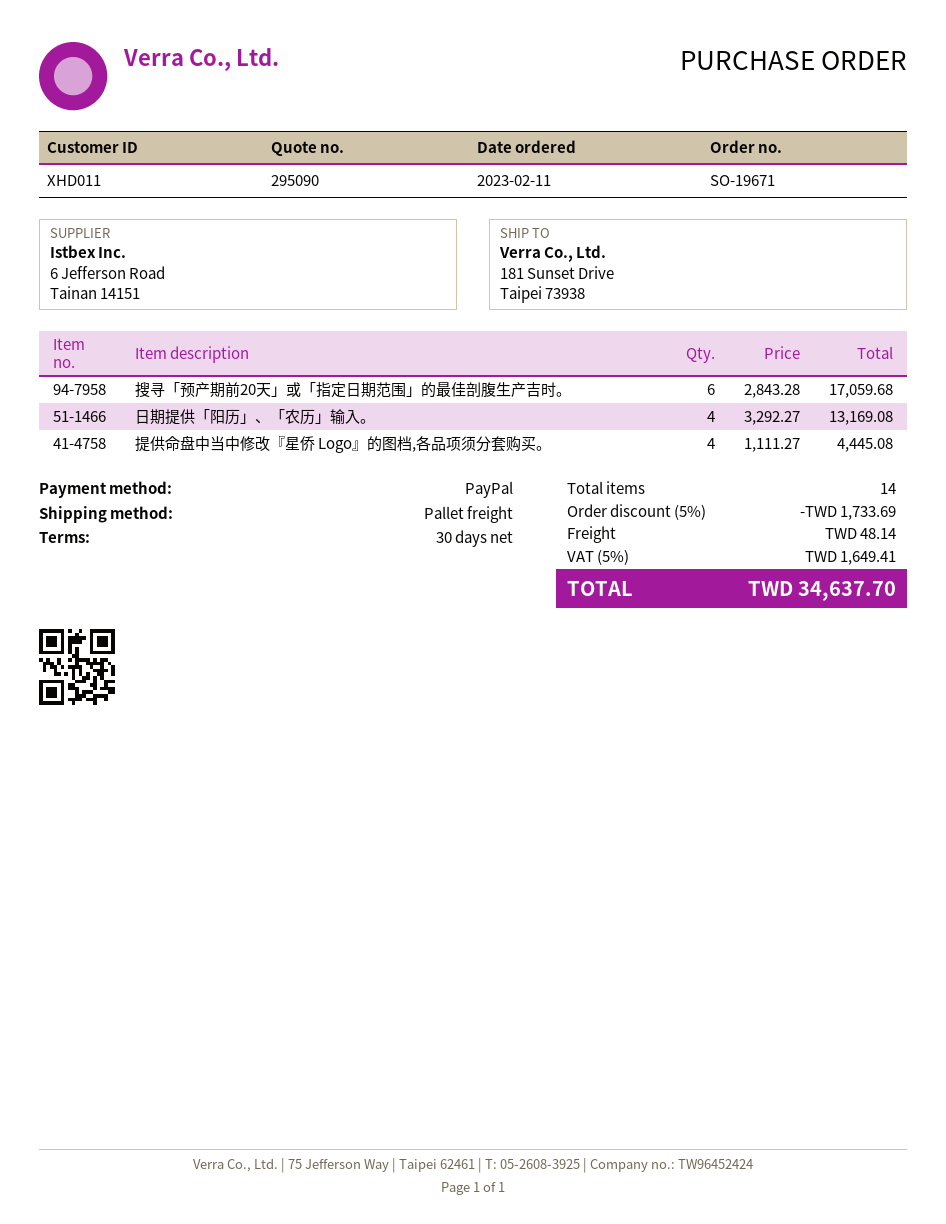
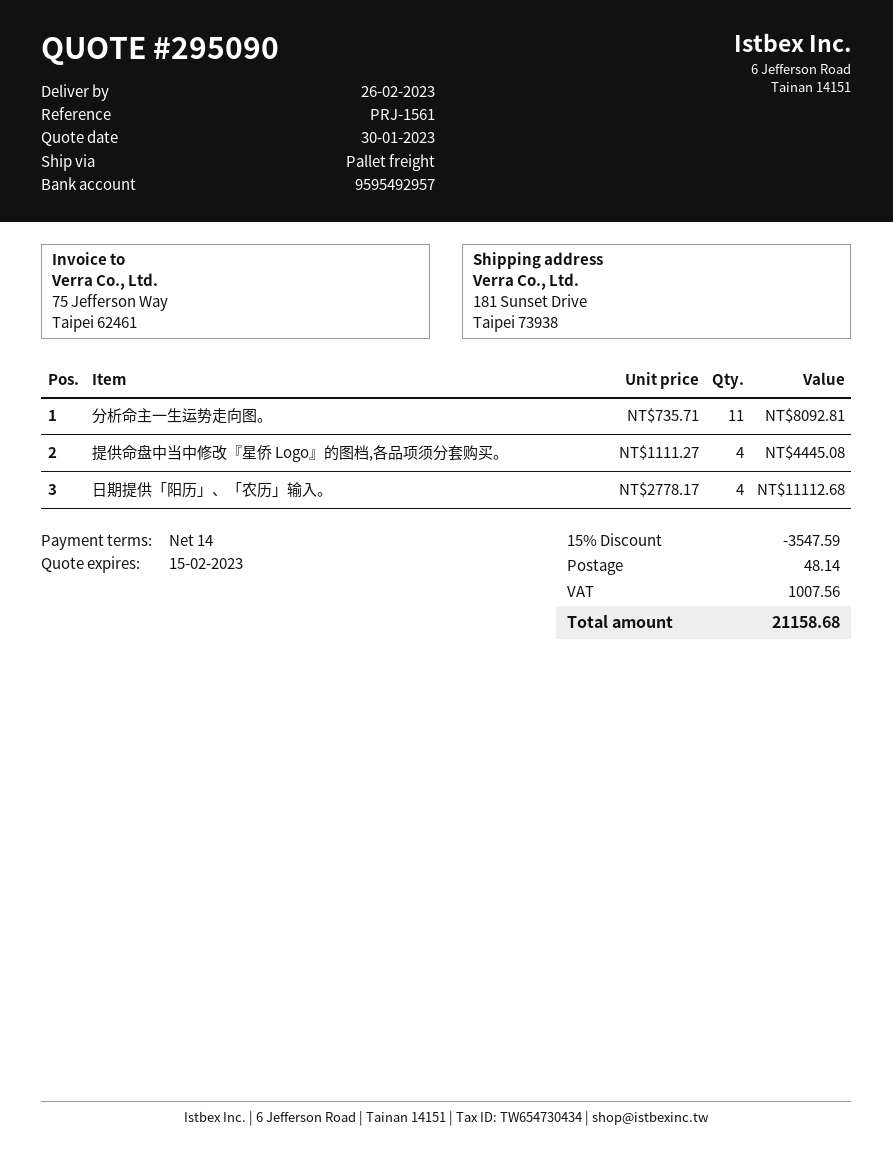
payment terms: 30 days -> 14 days
搜寻「预产期前20天」或「指定日期范围」的最佳剖腹生产吉时。: 6 x 2843.28 = 17059.68 -> none
日期提供「阳历」、「农历」输入。: 4 x 3292.27 = 13169.08 -> 4 x 2778.17 = 11112.68
分析命主一生运势走向图。: none -> 11 x 735.71 = 8092.81
discount: 5% = 1733.69 -> 15% = 3547.59
tax: 1649.41 -> 1007.56
total: 34637.70 -> 21158.68

